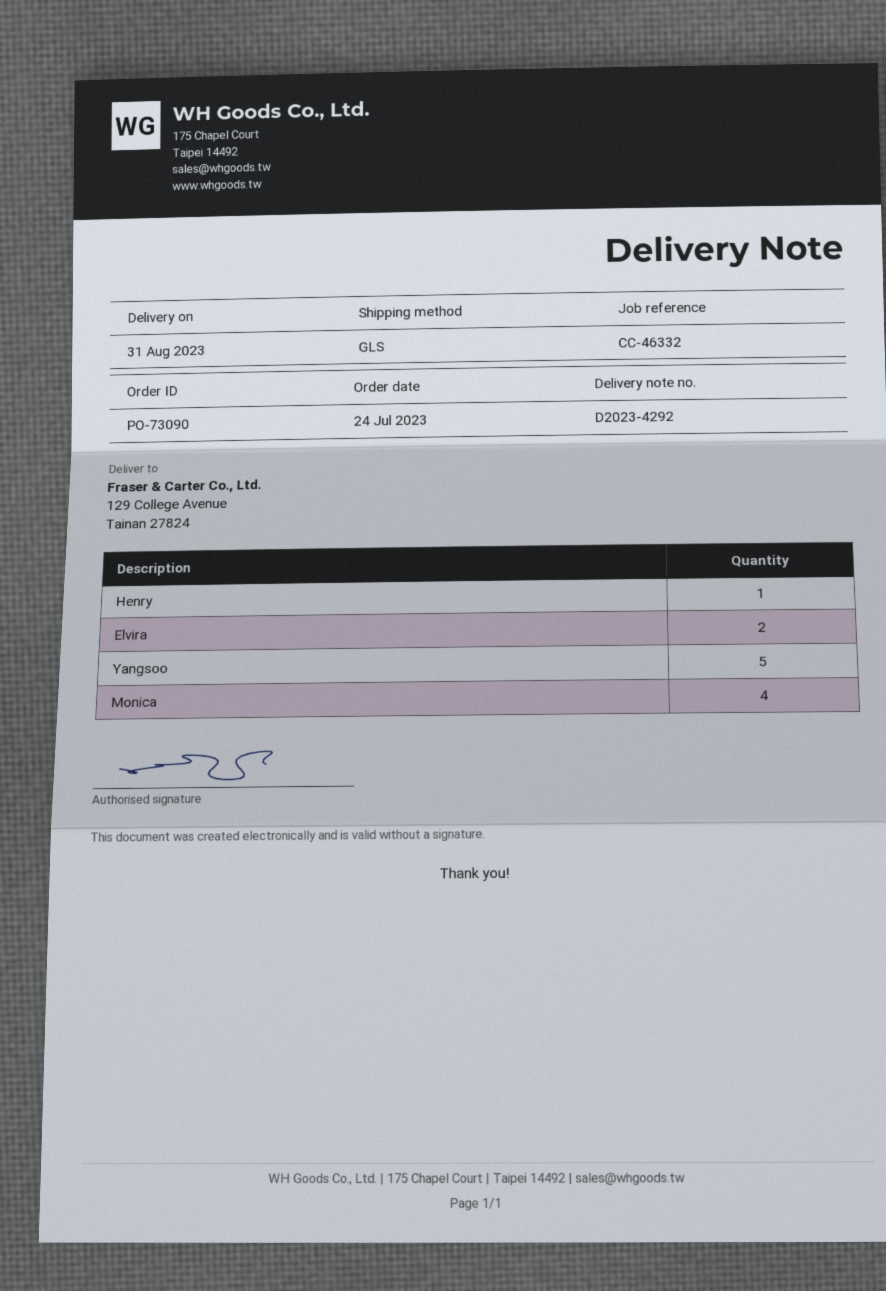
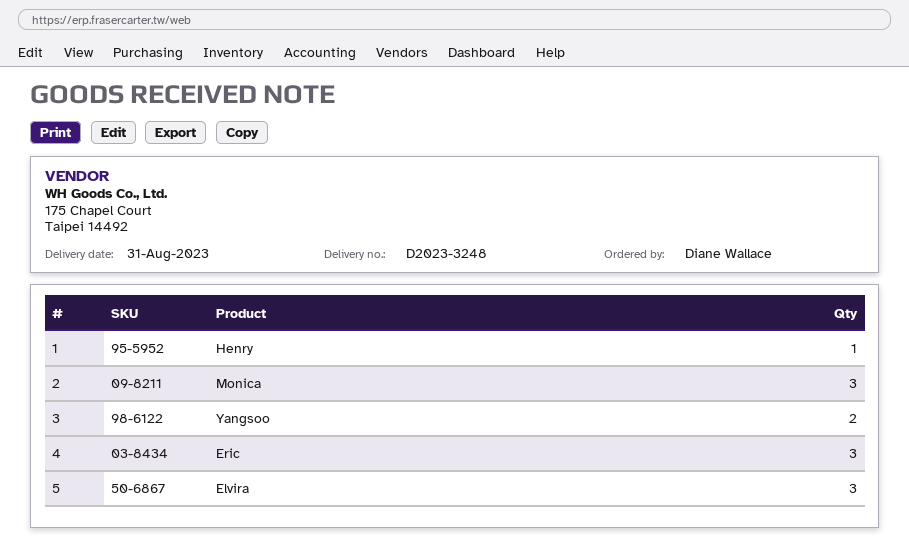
delivery note number: D2023-4292 -> D2023-3248
Elvira: 2 -> 3
Yangsoo: 5 -> 2
Monica: 4 -> 3
Eric: none -> 3

